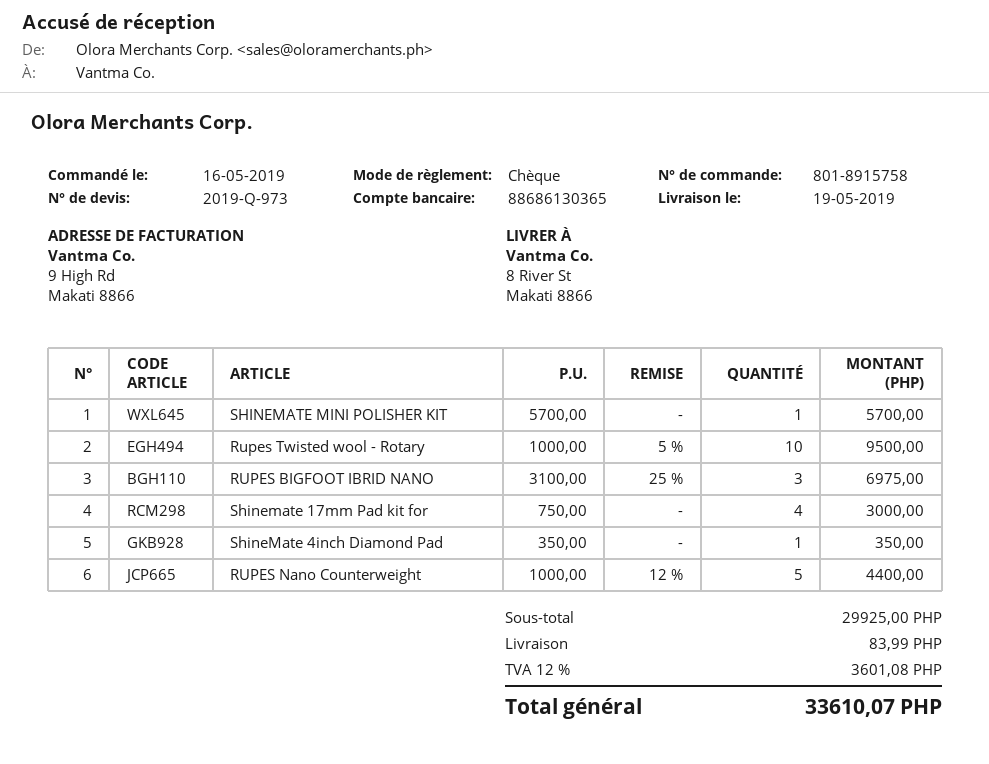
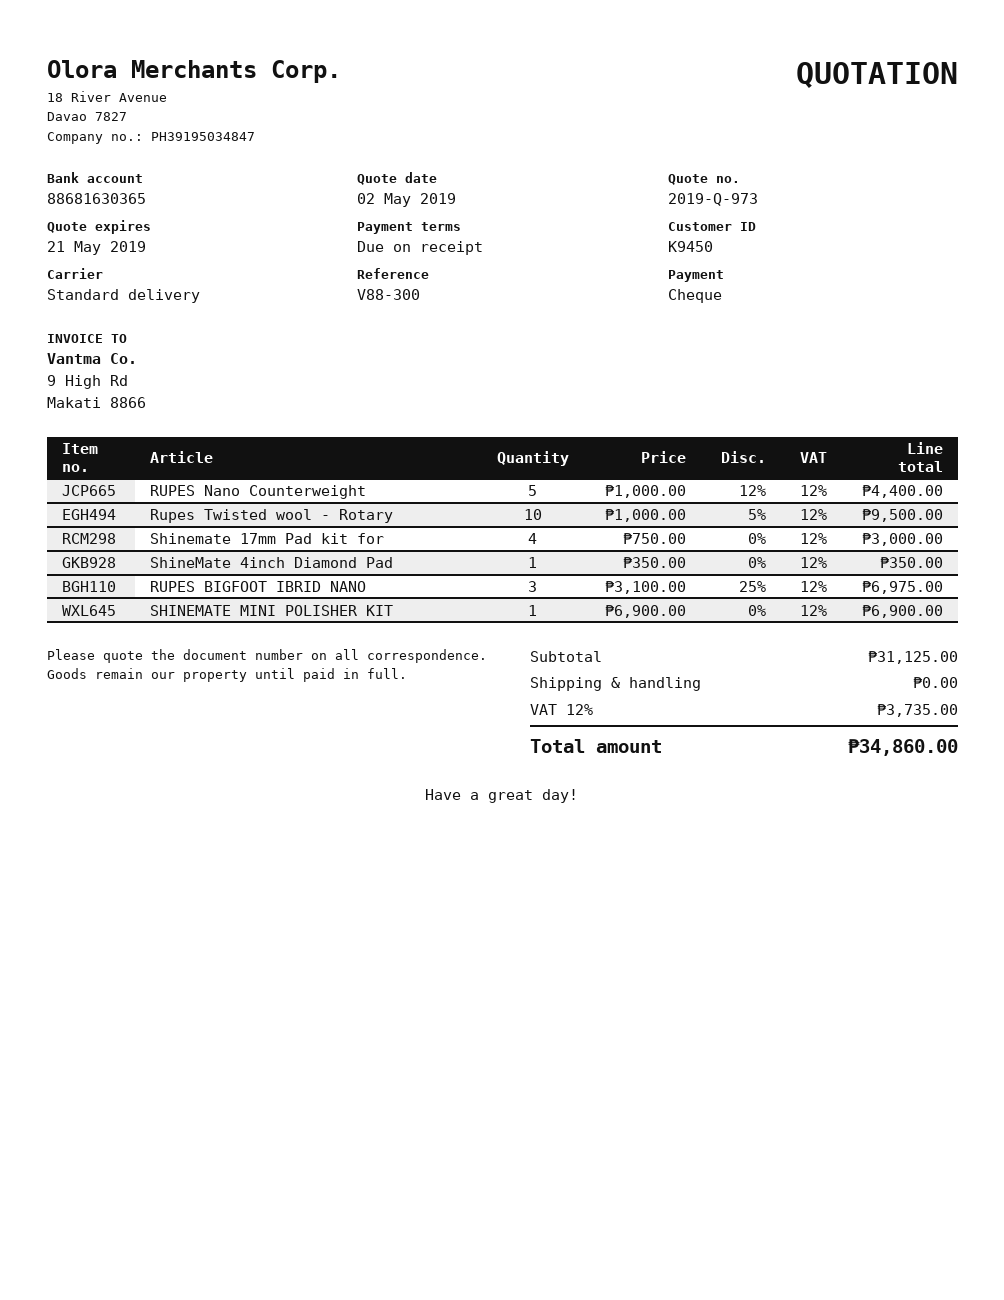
bank account: 88686130365 -> 88681630365
SHINEMATE MINI POLISHER KIT: 1 x 5700.00 = 5700.00 -> 1 x 6900.00 = 6900.00
subtotal: 29925.00 -> 31125.00
shipping: 83.99 -> 0.00
tax: 12% = 3601.08 -> 12% = 3735.00
total: 33610.07 -> 34860.00

